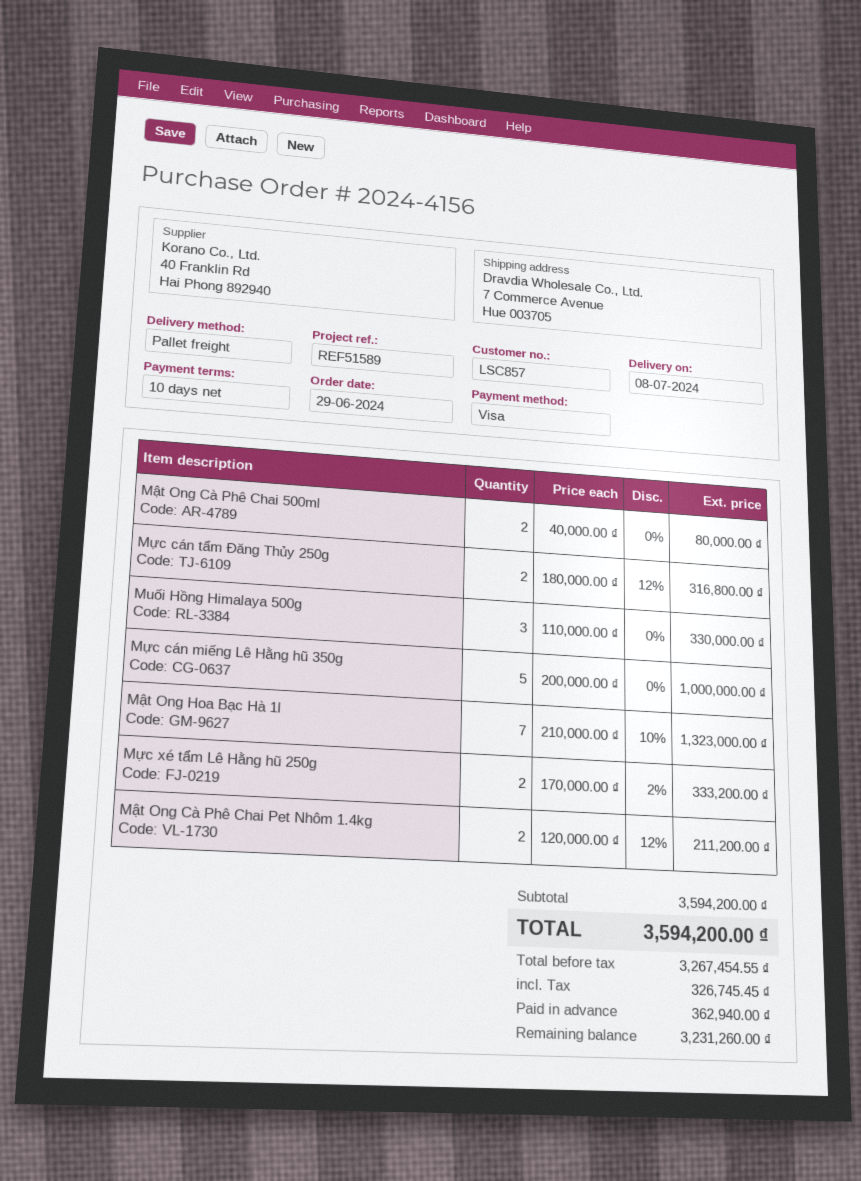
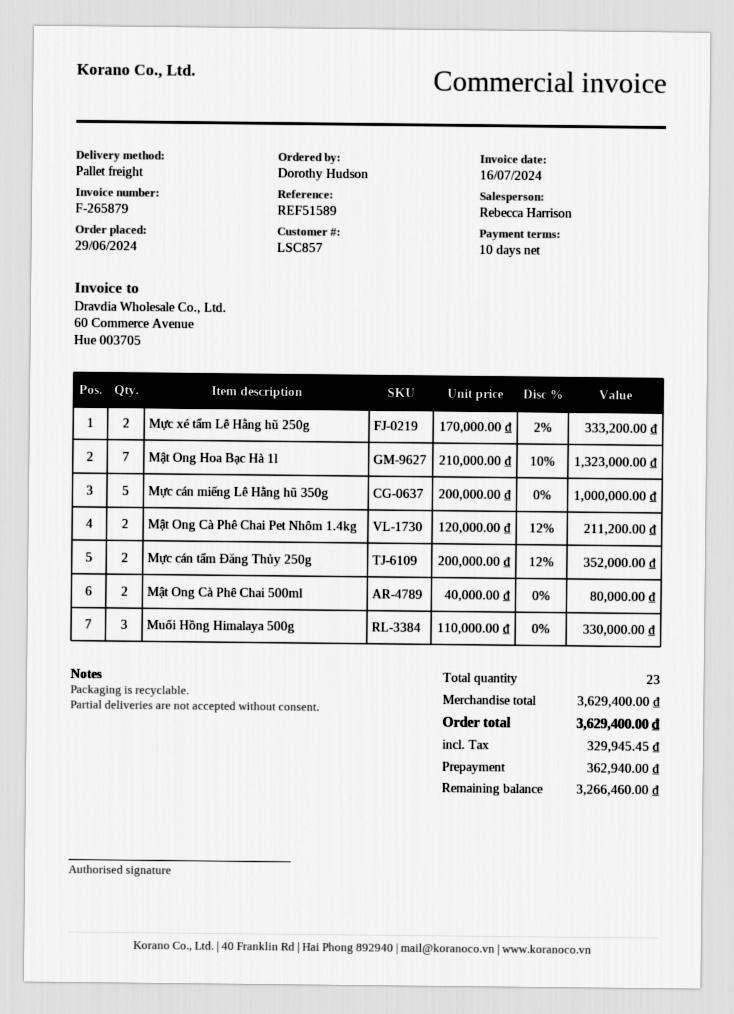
Mực cán tẩm Đăng Thủy 250g: 2 x 180000.00 - 12% = 316800.00 -> 2 x 200000.00 - 12% = 352000.00
subtotal: 3594200.00 -> 3629400.00
tax: 326745.45 -> 329945.45
total: 3594200.00 -> 3629400.00
balance: 3231260.00 -> 3266460.00

